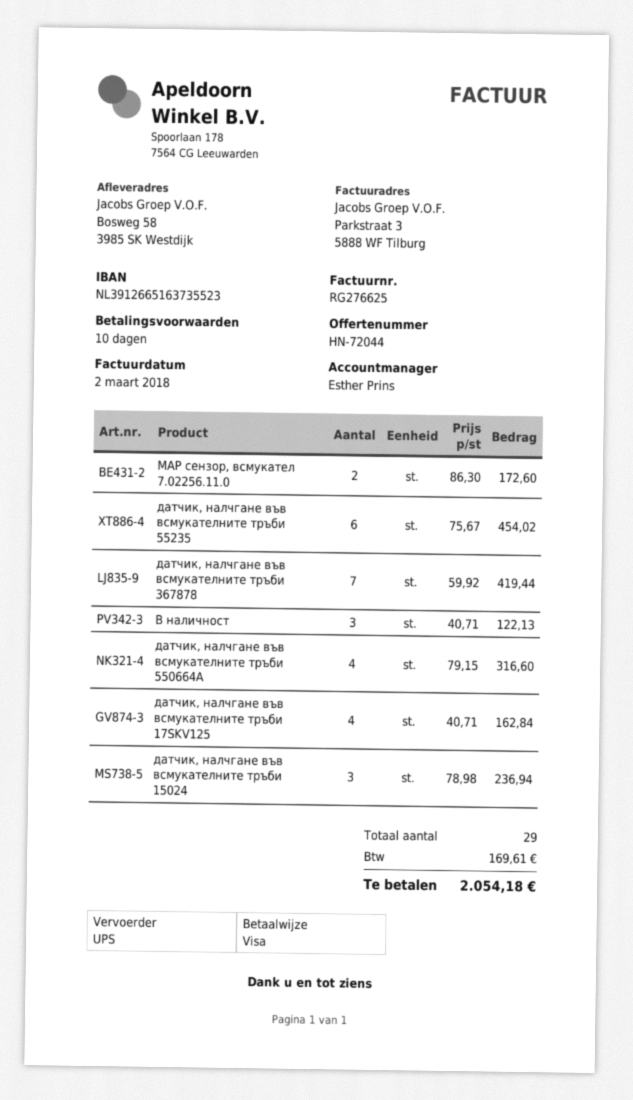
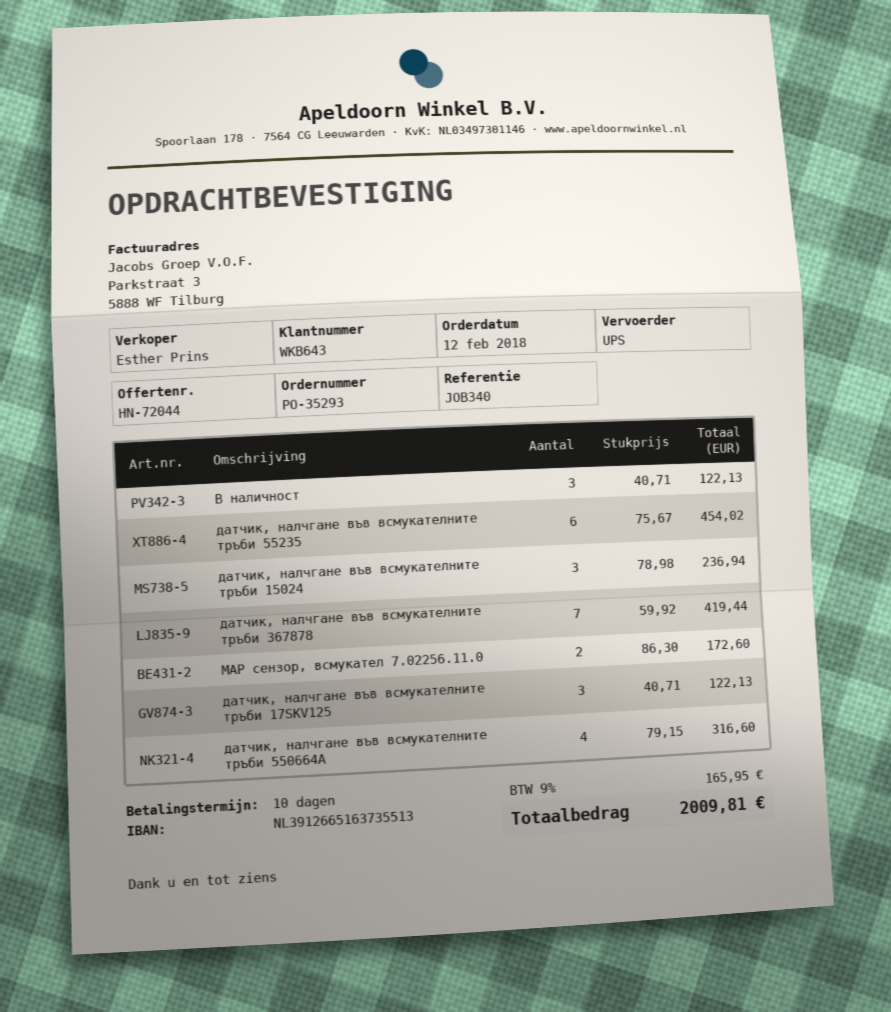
bank account: NL3912665163735523 -> NL3912665163735513
датчик, налчгане във всмукателните тръби 17SKV125: 4 x 40.71 = 162.84 -> 3 x 40.71 = 122.13
tax: 169.61 -> 165.95
total: 2054.18 -> 2009.81

